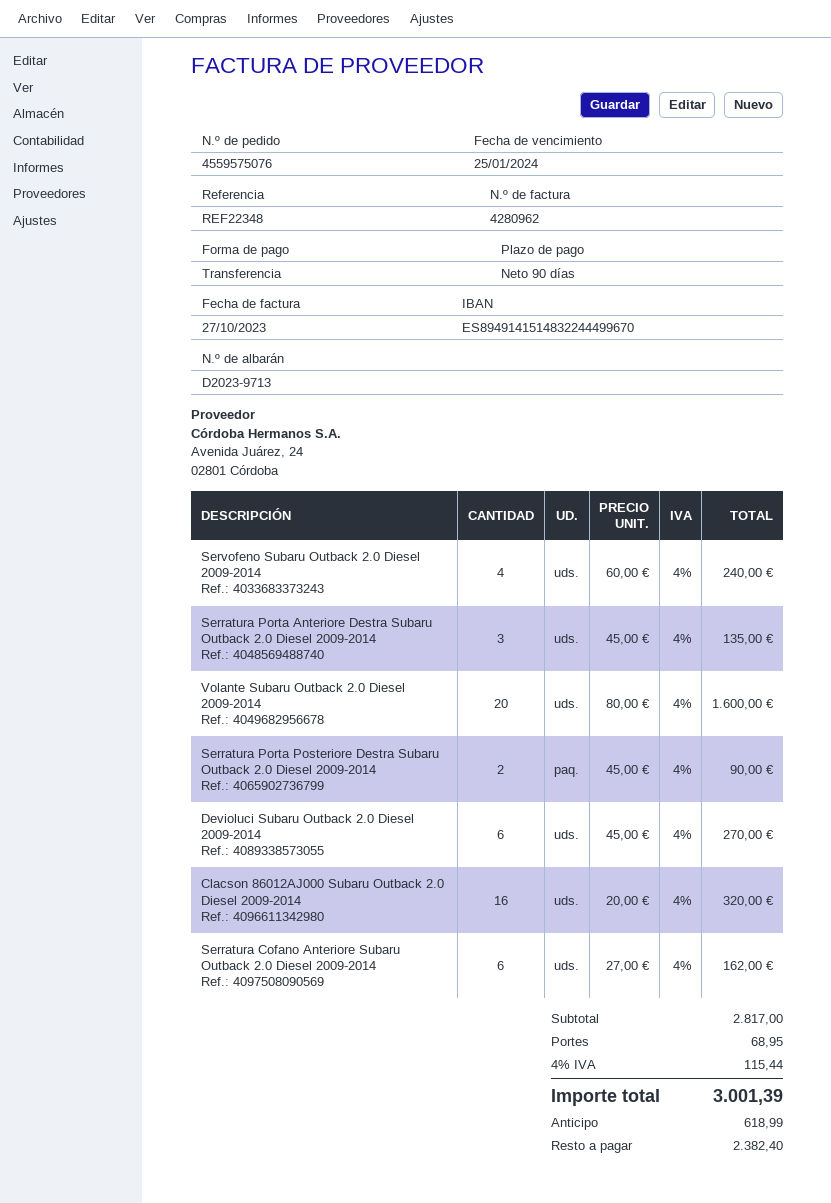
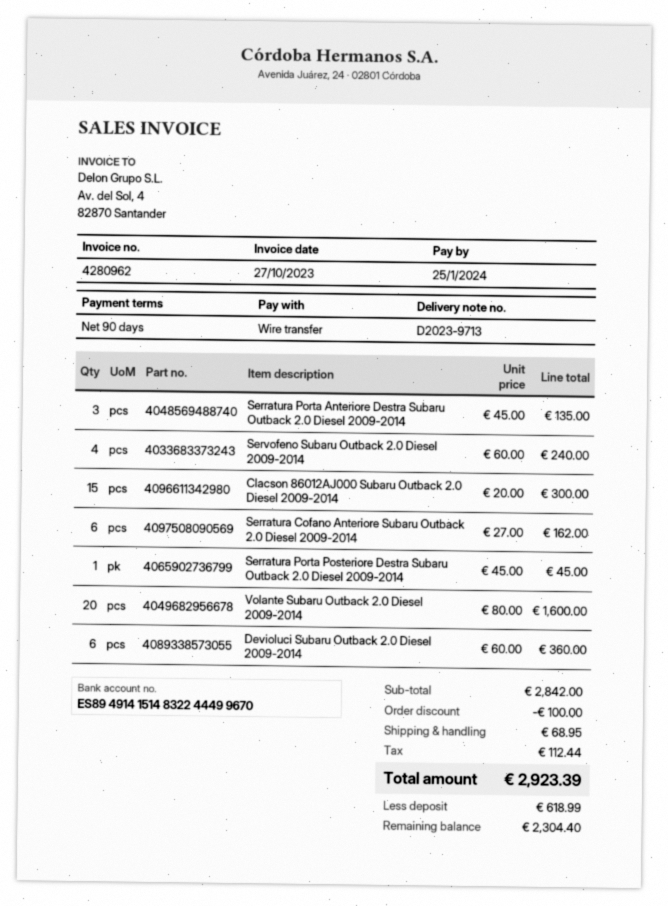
Serratura Porta Posteriore Destra Subaru Outback 2.0 Diesel 2009-2014: 2 x 45.00 = 90.00 -> 1 x 45.00 = 45.00
Devioluci Subaru Outback 2.0 Diesel 2009-2014: 6 x 45.00 = 270.00 -> 6 x 60.00 = 360.00
Clacson 86012AJ000 Subaru Outback 2.0 Diesel 2009-2014: 16 x 20.00 = 320.00 -> 15 x 20.00 = 300.00
subtotal: 2817.00 -> 2842.00
discount: none -> 100.00
tax: 115.44 -> 112.44
total: 3001.39 -> 2923.39
balance: 2382.40 -> 2304.40

